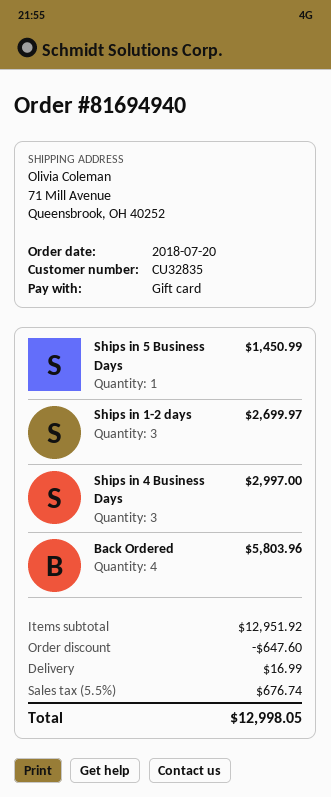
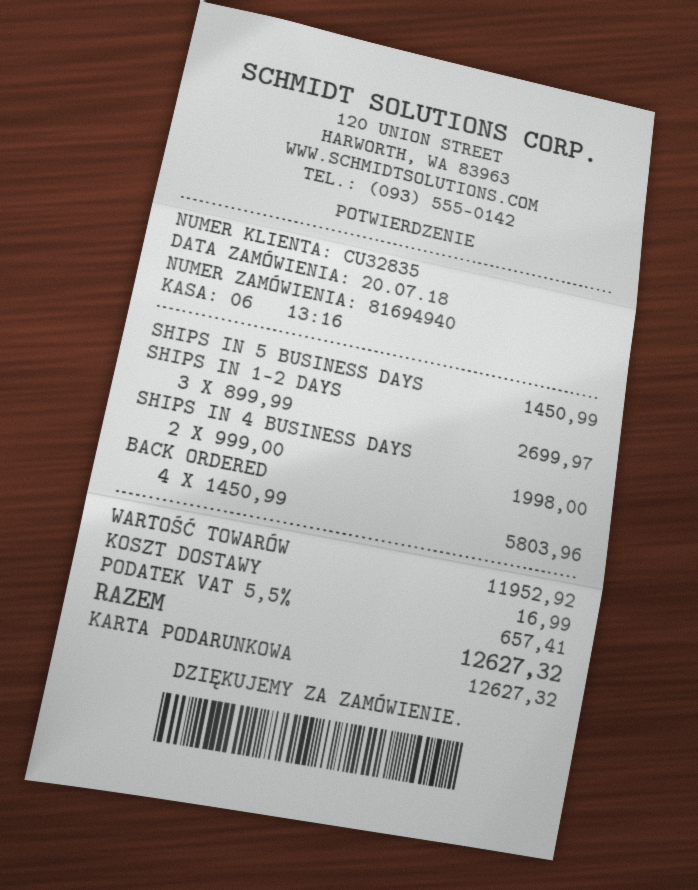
Ships in 4 Business Days: 3 for 2997.00 -> 2 for 1998.00
subtotal: 12951.92 -> 11952.92
discount: 647.60 -> none
tax: 5.5% = 676.74 -> 5.5% = 657.41
total: 12998.05 -> 12627.32

